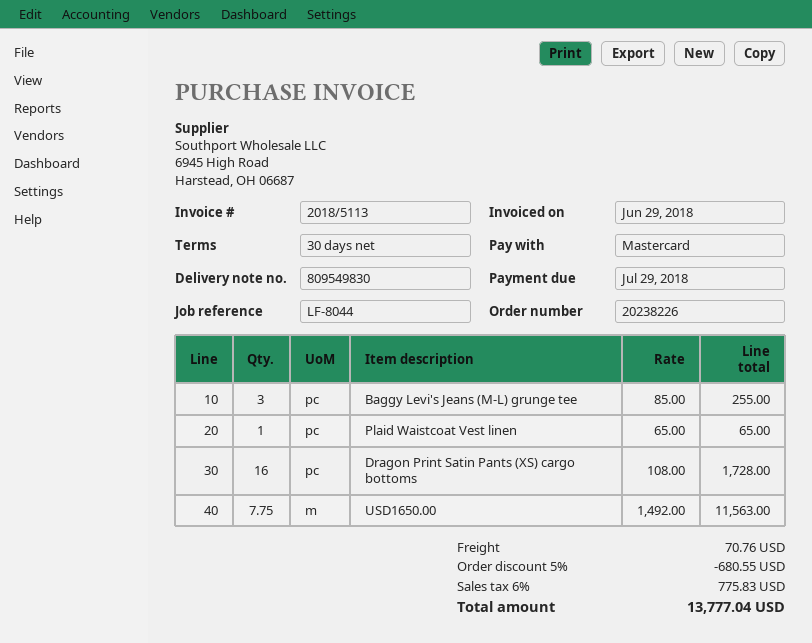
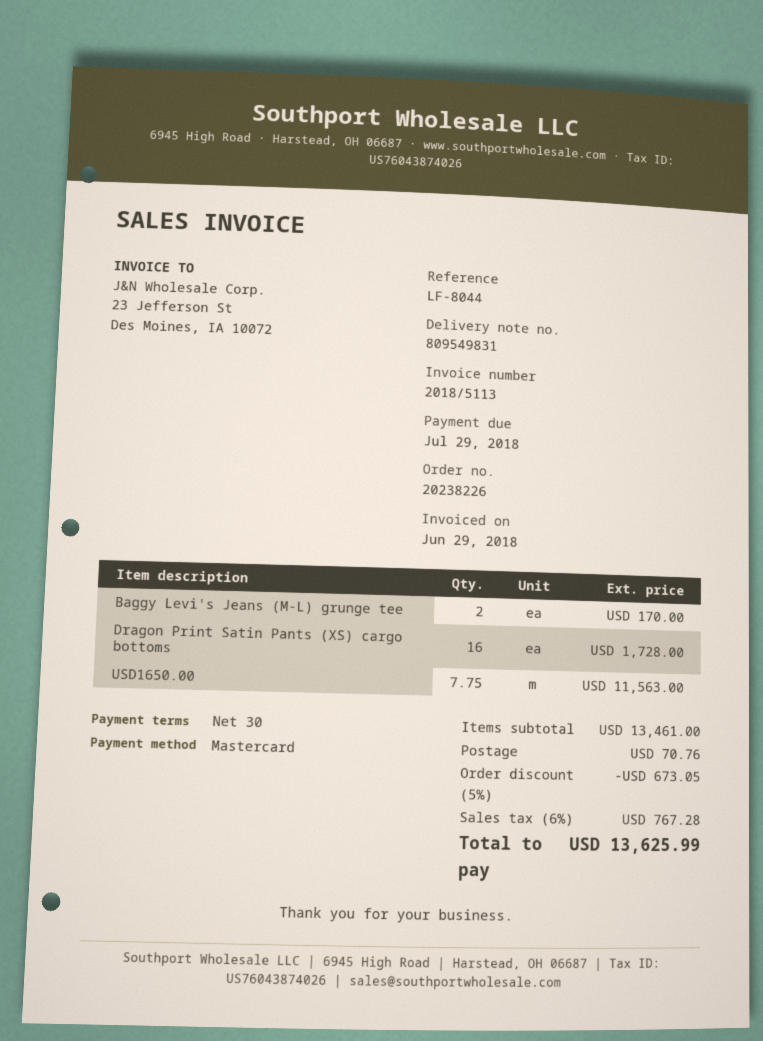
delivery note number: 809549830 -> 809549831
Baggy Levi's Jeans (M-L) grunge tee: 3 for 255.00 -> 2 for 170.00
Plaid Waistcoat Vest linen: 1 for 65.00 -> none
discount: 5% = 680.55 -> 5% = 673.05
tax: 6% = 775.83 -> 6% = 767.28
total: 13777.04 -> 13625.99

